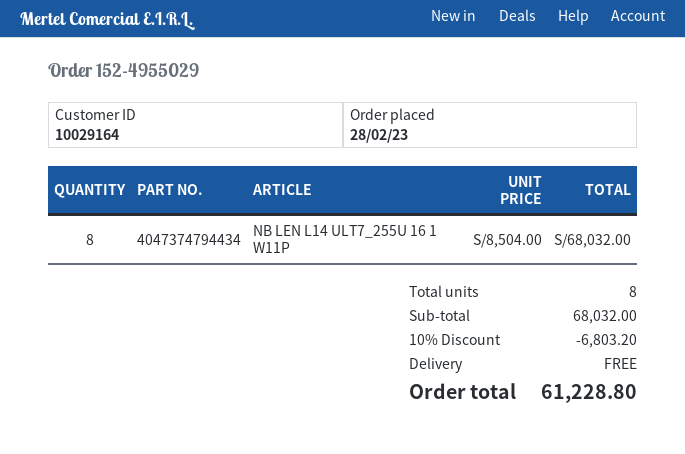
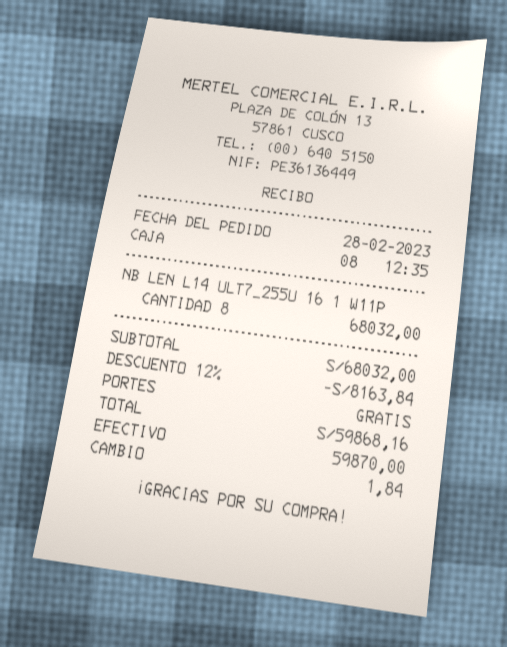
discount: 10% = 6803.20 -> 12% = 8163.84
total: 61228.80 -> 59868.16

